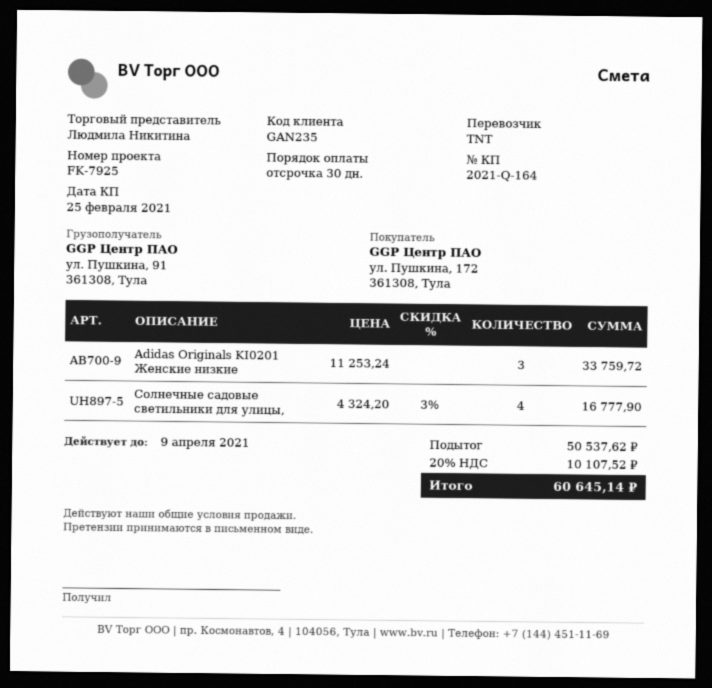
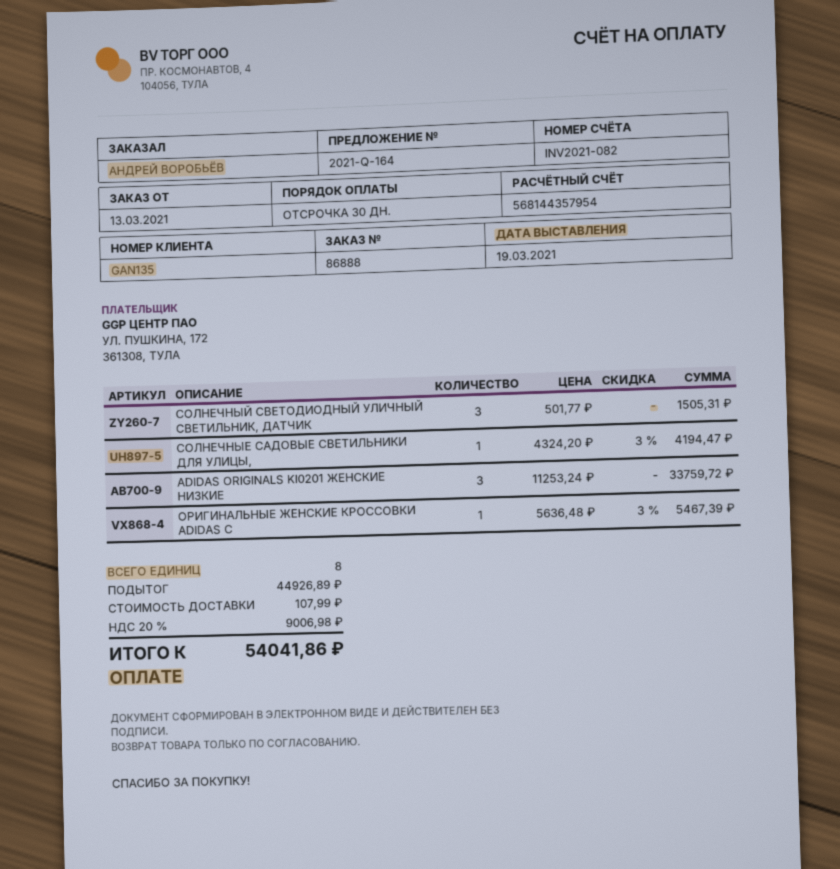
customer number: GAN235 -> GAN135
Солнечные садовые светильники для улицы,: 4 x 4324.20 - 3% = 16777.90 -> 1 x 4324.20 - 3% = 4194.47
СОЛНЕЧНЫЙ СВЕТОДИОДНЫЙ УЛИЧНЫЙ СВЕТИЛЬНИК, ДАТЧИК: none -> 3 x 501.77 = 1505.31
ОРИГИНАЛЬНЫЕ ЖЕНСКИЕ КРОССОВКИ ADIDAS С: none -> 1 x 5636.48 - 3% = 5467.39
subtotal: 50537.62 -> 44926.89
shipping: none -> 107.99
tax: 20% = 10107.52 -> 20% = 9006.98
total: 60645.14 -> 54041.86

